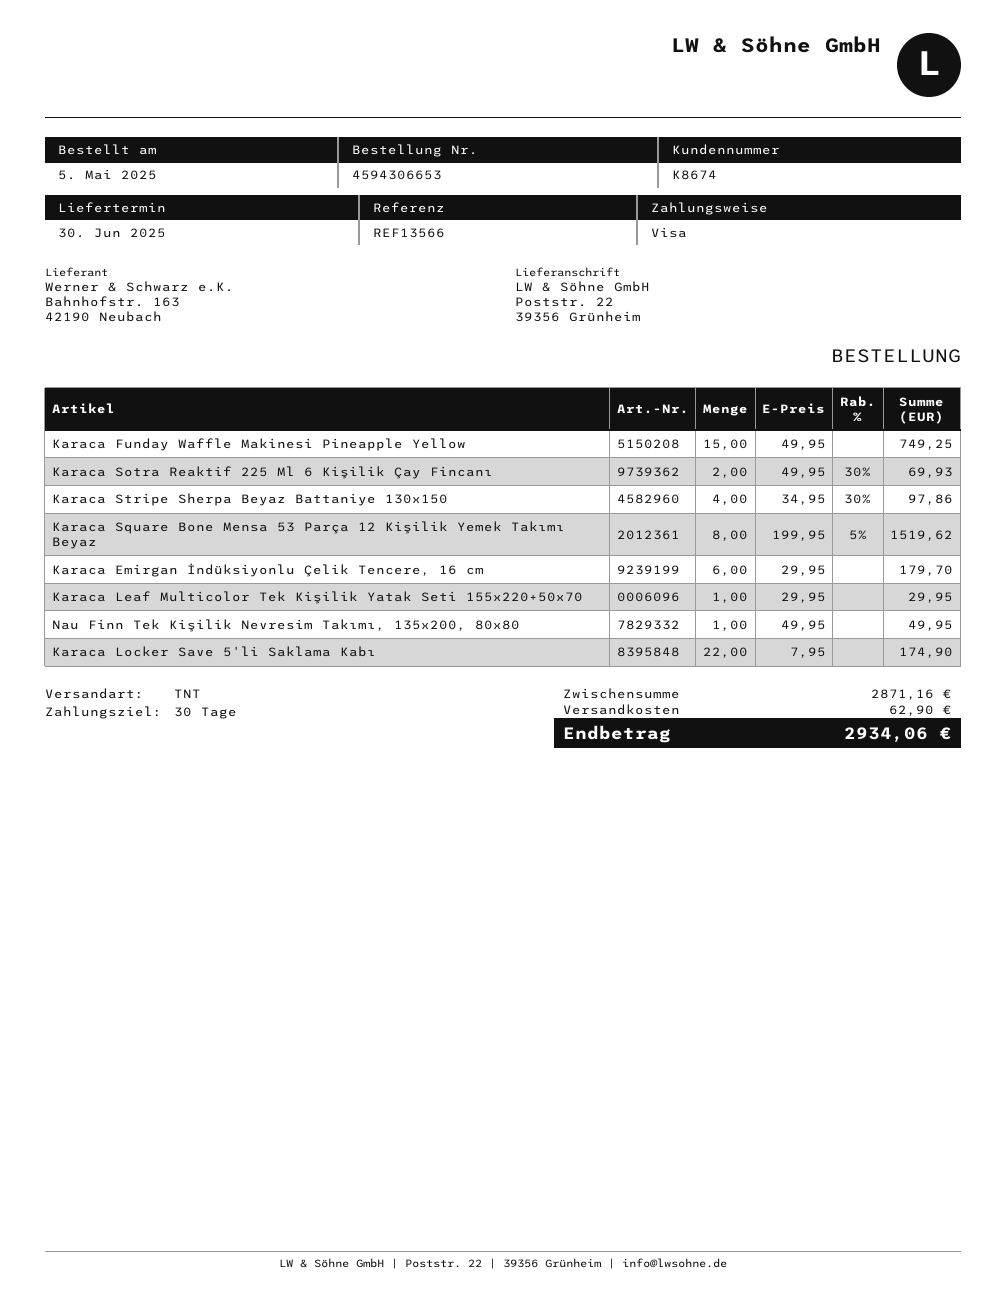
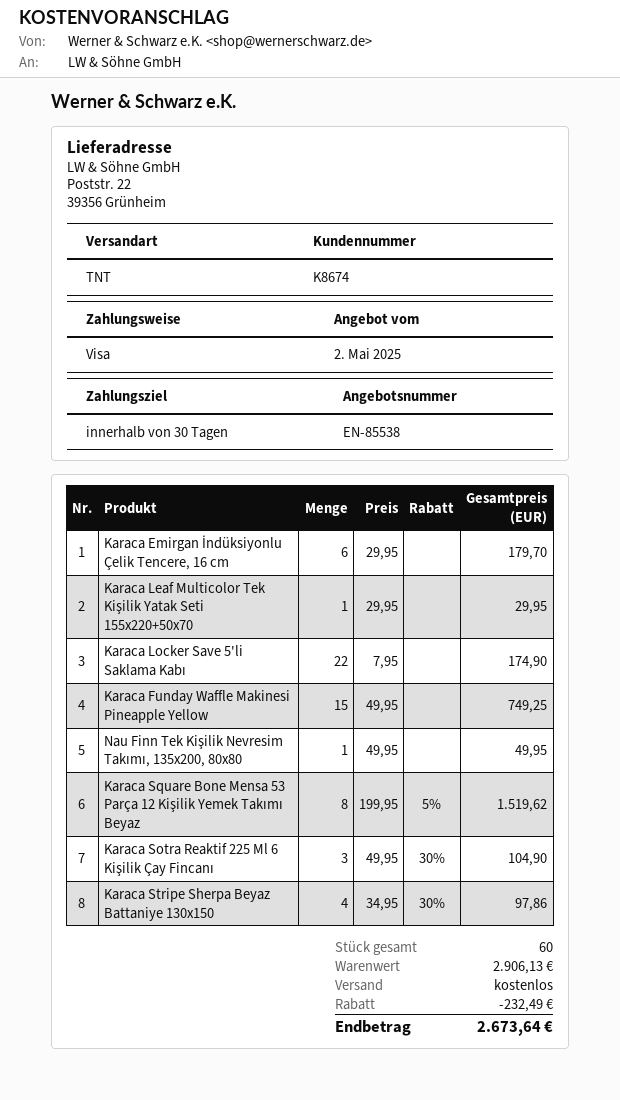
Karaca Sotra Reaktif 225 Ml 6 Kişilik Çay Fincanı: 2 x 49.95 - 30% = 69.93 -> 3 x 49.95 - 30% = 104.90
subtotal: 2871.16 -> 2906.13
discount: none -> 232.49
shipping: 62.90 -> 0.00
total: 2934.06 -> 2673.64

